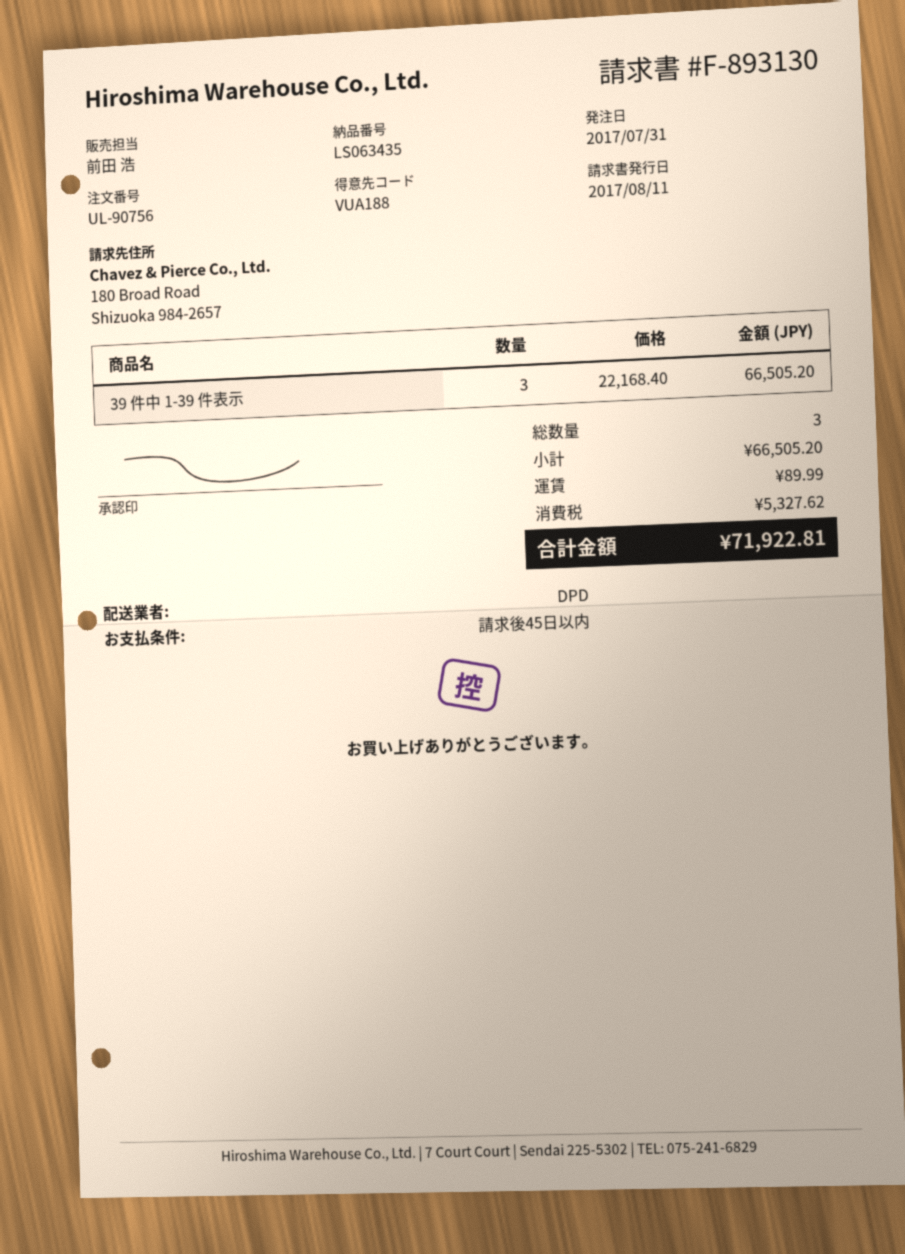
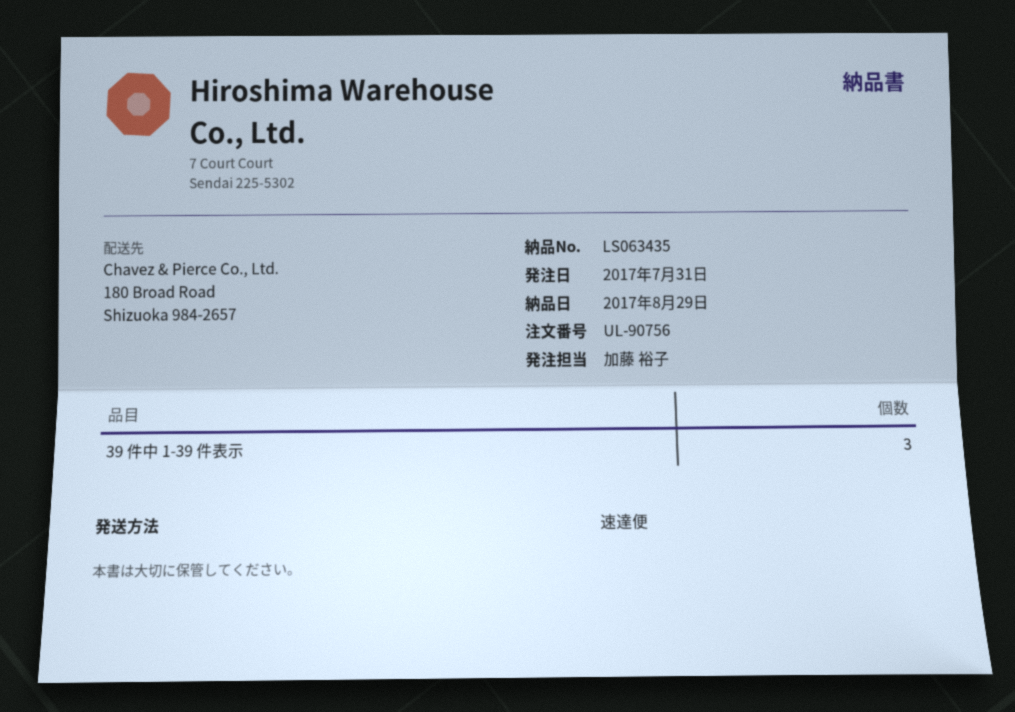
shipping method: DPD -> express

